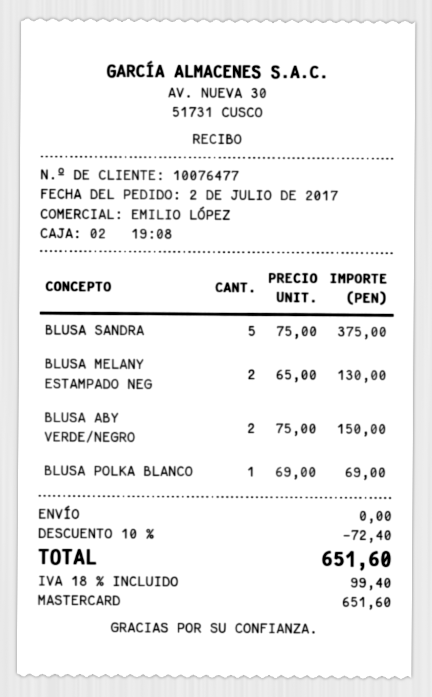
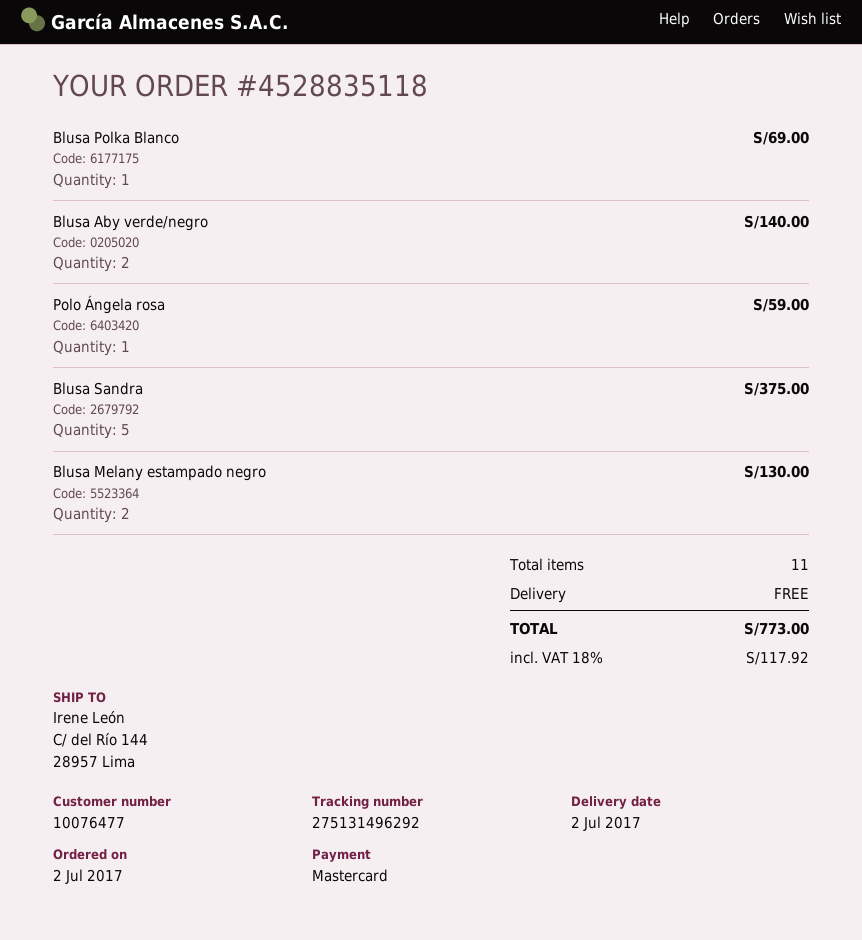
BLUSA ABY VERDE/NEGRO: 2 for 150.00 -> 2 for 140.00
Polo Ángela rosa: none -> 1 for 59.00
discount: 10% = 72.40 -> none
tax: 18% = 99.40 -> 18% = 117.92
total: 651.60 -> 773.00

